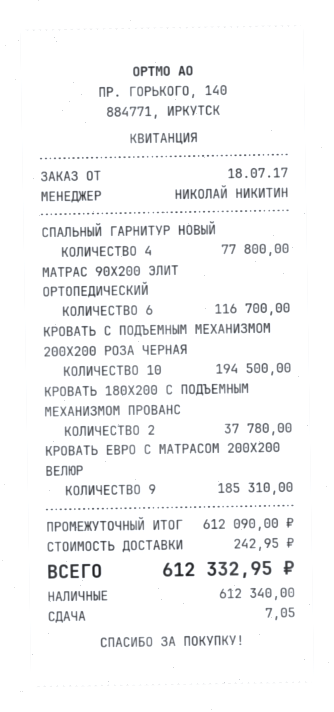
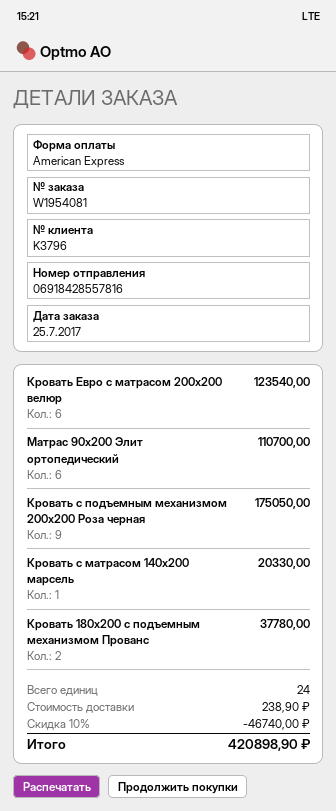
order date: 2017-07-18 -> 2017-07-25
payment method: cash -> American Express
СПАЛЬНЫЙ ГАРНИТУР НОВЫЙ: 4 for 77800.00 -> none
МАТРАС 90Х200 ЭЛИТ ОРТОПЕДИЧЕСКИЙ: 6 for 116700.00 -> 6 for 110700.00
КРОВАТЬ С ПОДЪЕМНЫМ МЕХАНИЗМОМ 200Х200 РОЗА ЧЕРНАЯ: 10 for 194500.00 -> 9 for 175050.00
КРОВАТЬ ЕВРО С МАТРАСОМ 200Х200 ВЕЛЮР: 9 for 185310.00 -> 6 for 123540.00
Кровать с матрасом 140х200 марсель: none -> 1 for 20330.00
discount: none -> 10% = 46740.00
shipping: 242.95 -> 238.90
total: 612332.95 -> 420898.90

